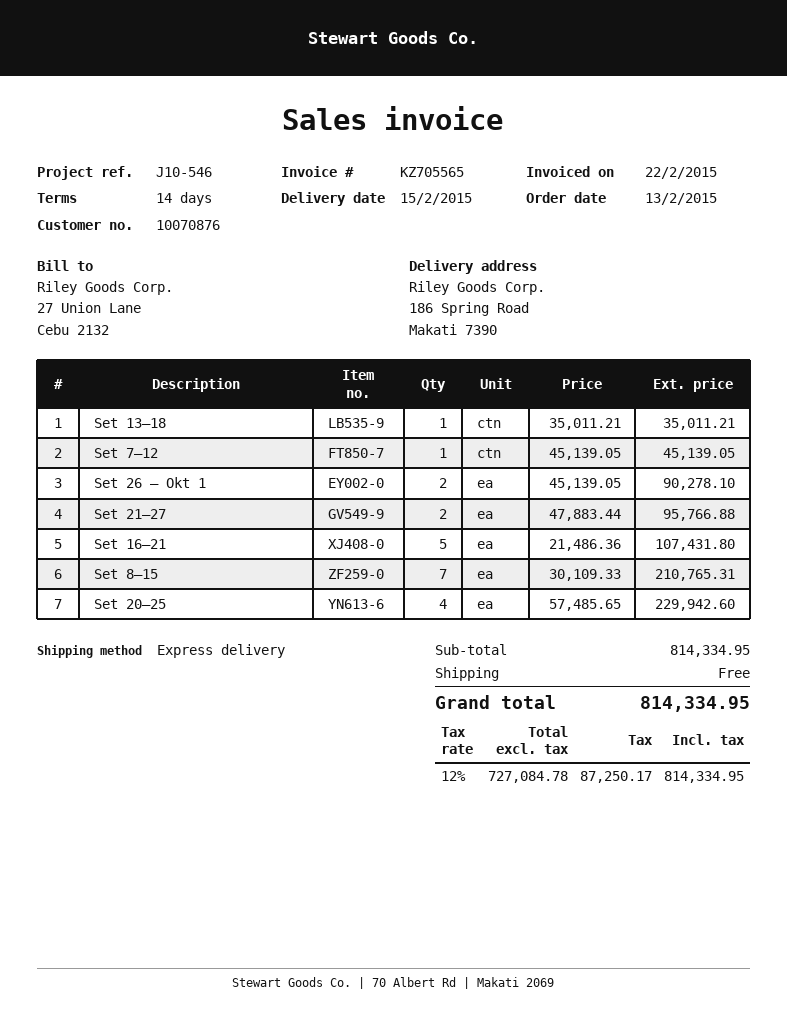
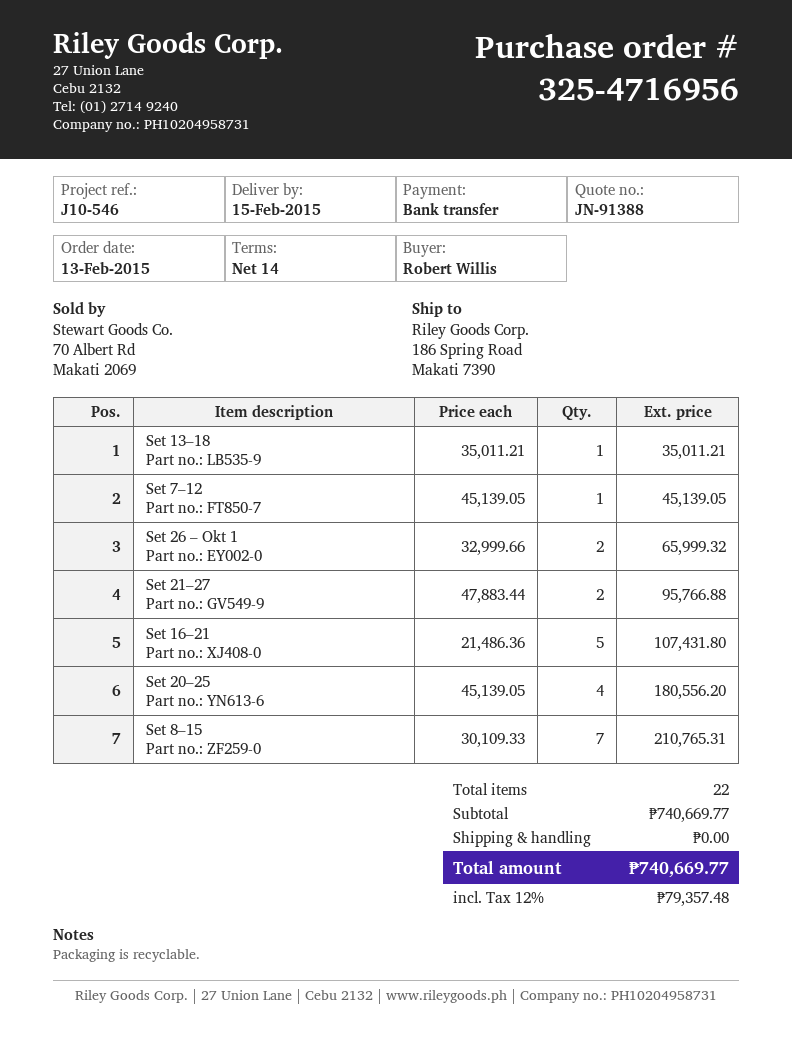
Set 26 – Okt 1: 2 x 45139.05 = 90278.10 -> 2 x 32999.66 = 65999.32
Set 20–25: 4 x 57485.65 = 229942.60 -> 4 x 45139.05 = 180556.20
subtotal: 814334.95 -> 740669.77
tax: 12% = 87250.17 -> 12% = 79357.48
total: 814334.95 -> 740669.77

